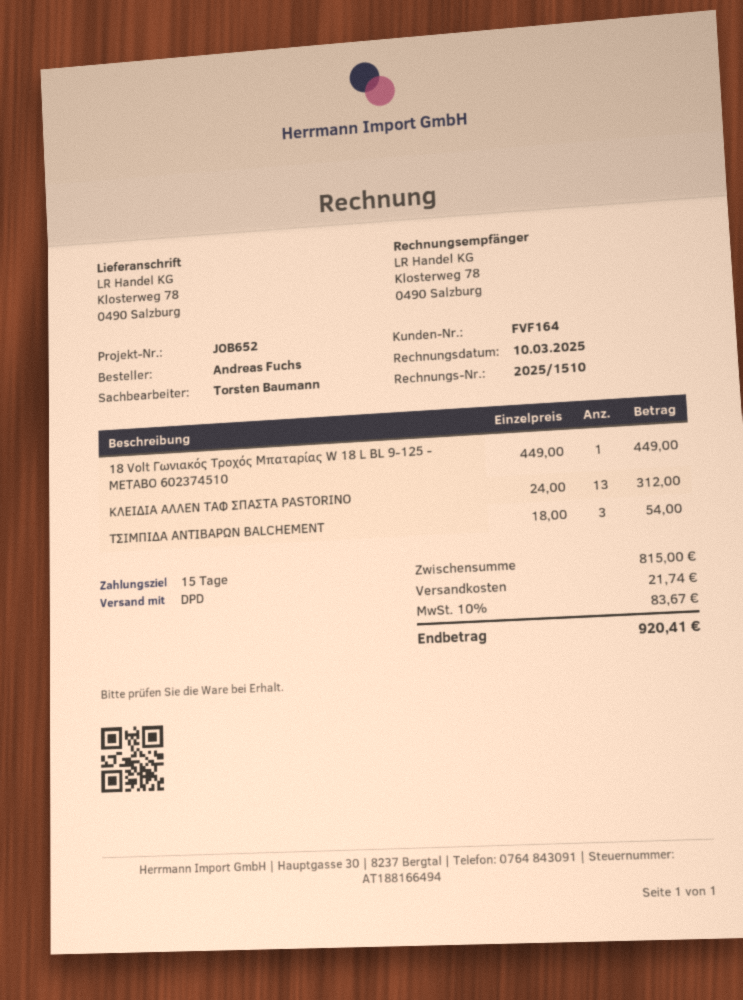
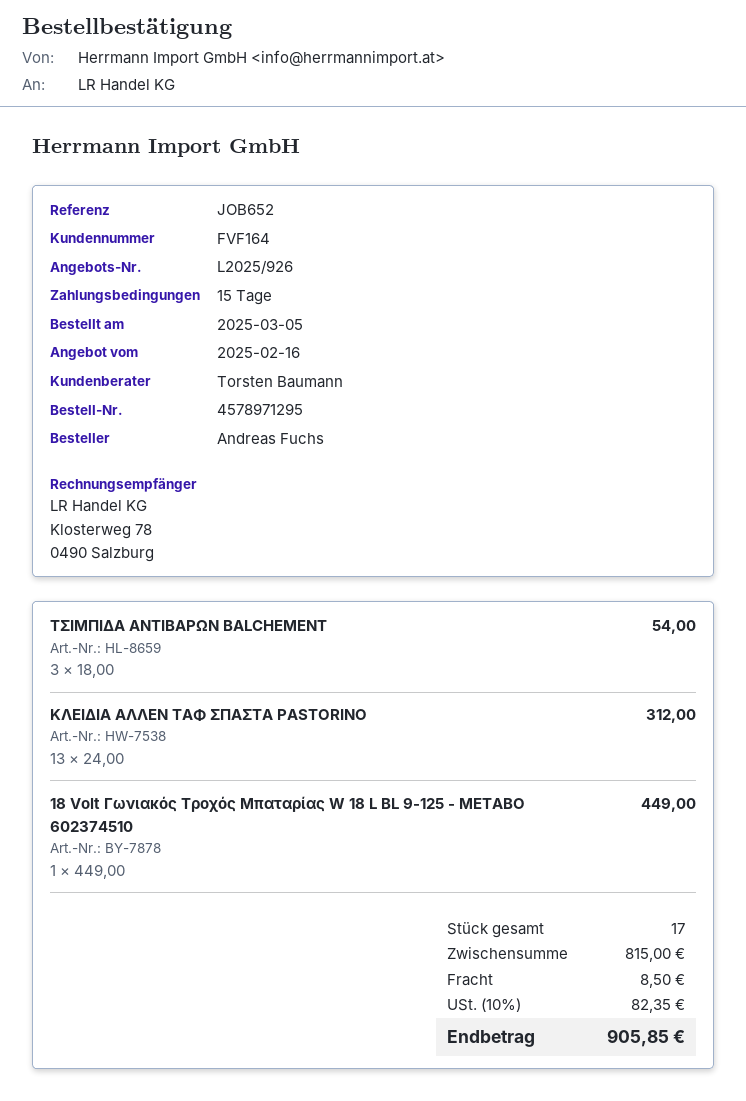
shipping: 21.74 -> 8.50
tax: 10% = 83.67 -> 10% = 82.35
total: 920.41 -> 905.85

